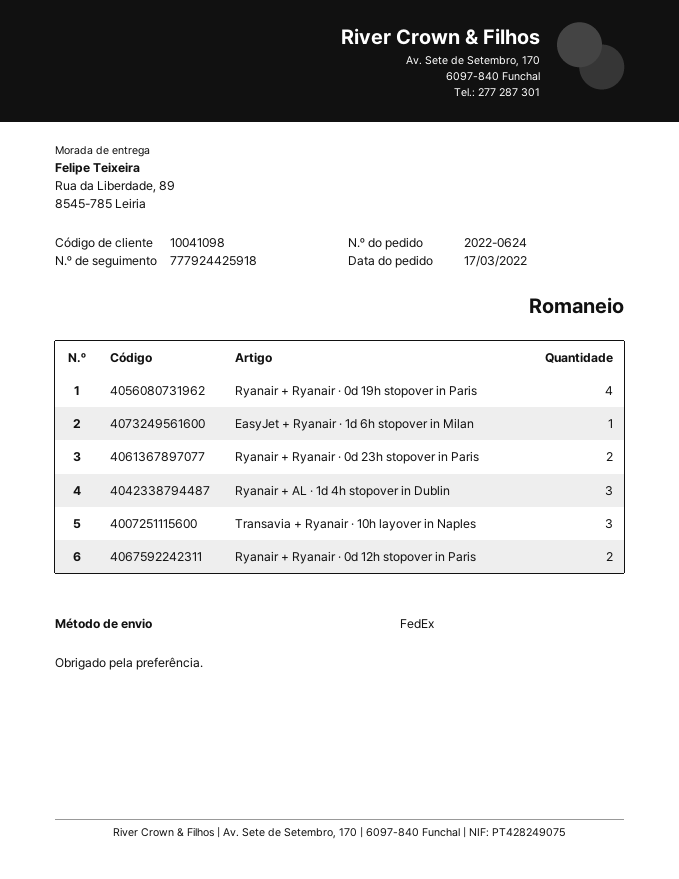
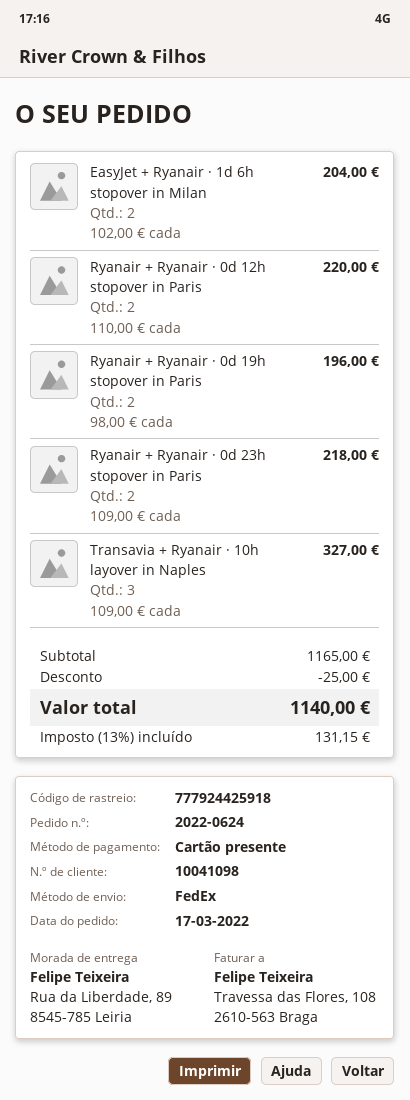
Ryanair + Ryanair · 0d 19h stopover in Paris: 4 -> 2
EasyJet + Ryanair · 1d 6h stopover in Milan: 1 -> 2
Ryanair + AL · 1d 4h stopover in Dublin: 3 -> none

